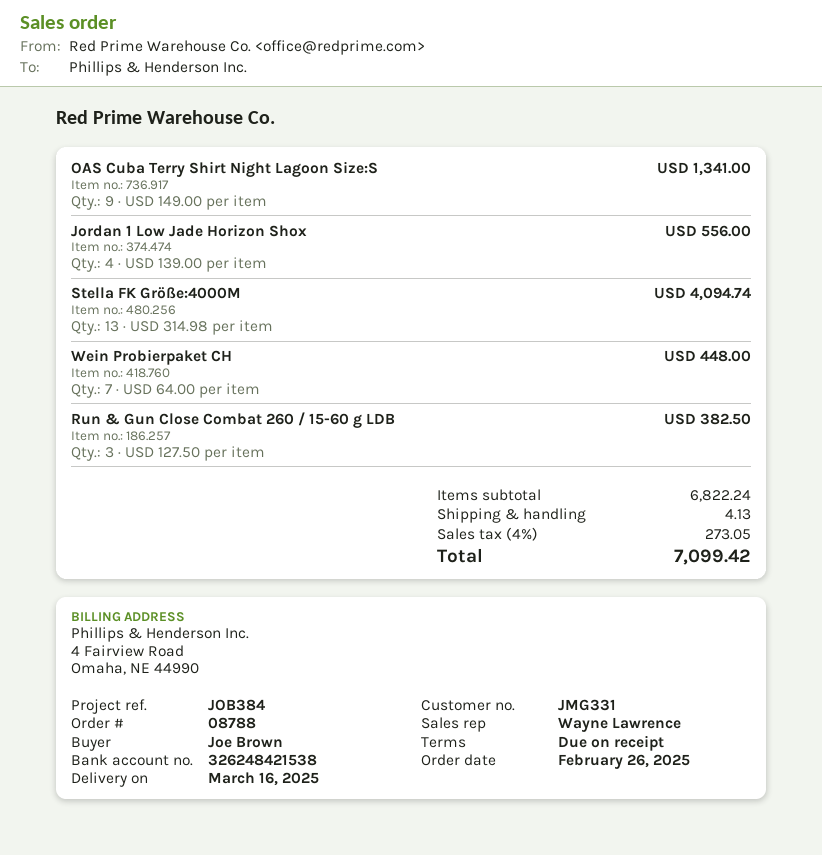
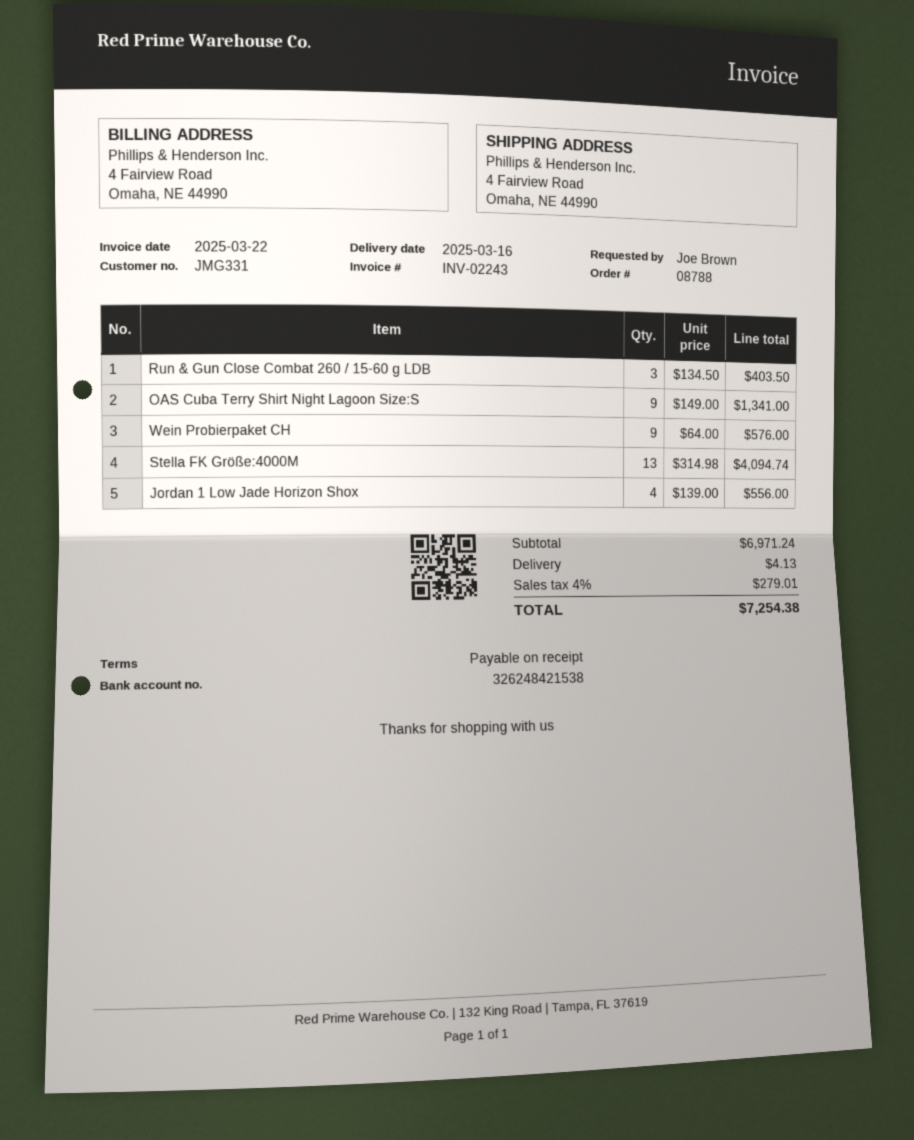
Wein Probierpaket CH: 7 x 64.00 = 448.00 -> 9 x 64.00 = 576.00
Run & Gun Close Combat 260 / 15-60 g LDB: 3 x 127.50 = 382.50 -> 3 x 134.50 = 403.50
subtotal: 6822.24 -> 6971.24
tax: 4% = 273.05 -> 4% = 279.01
total: 7099.42 -> 7254.38

